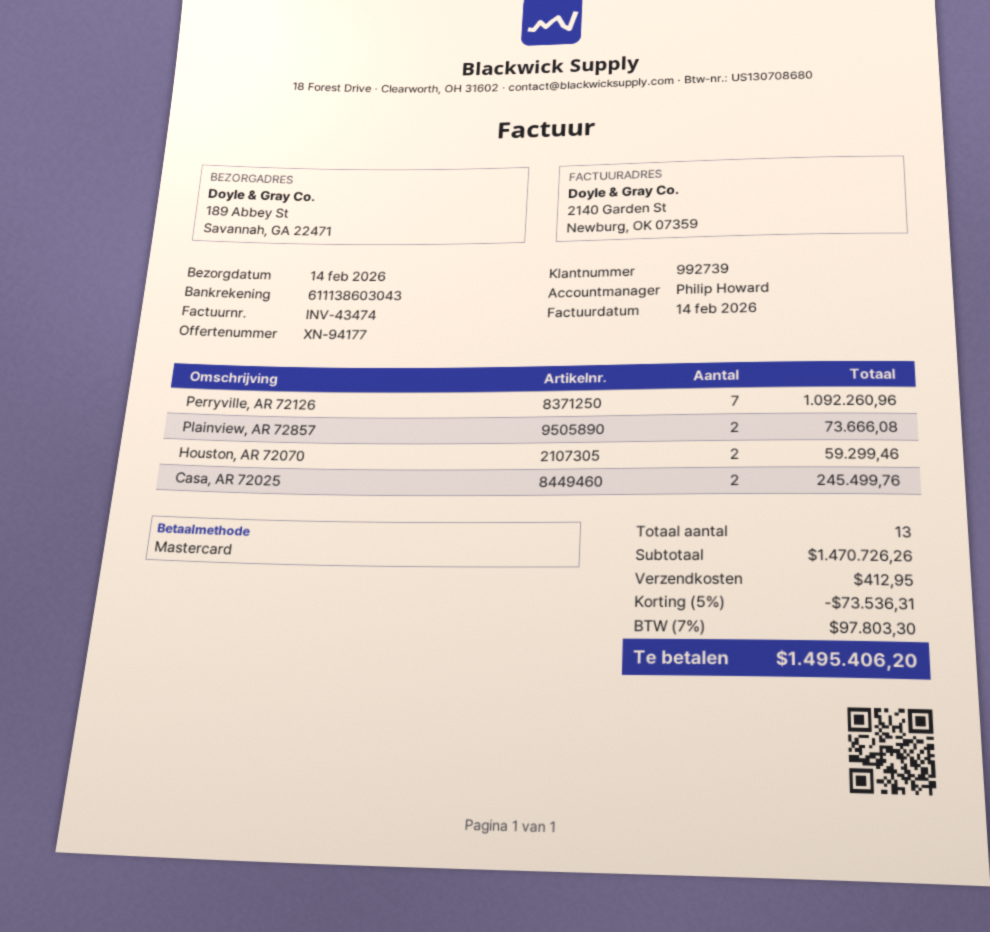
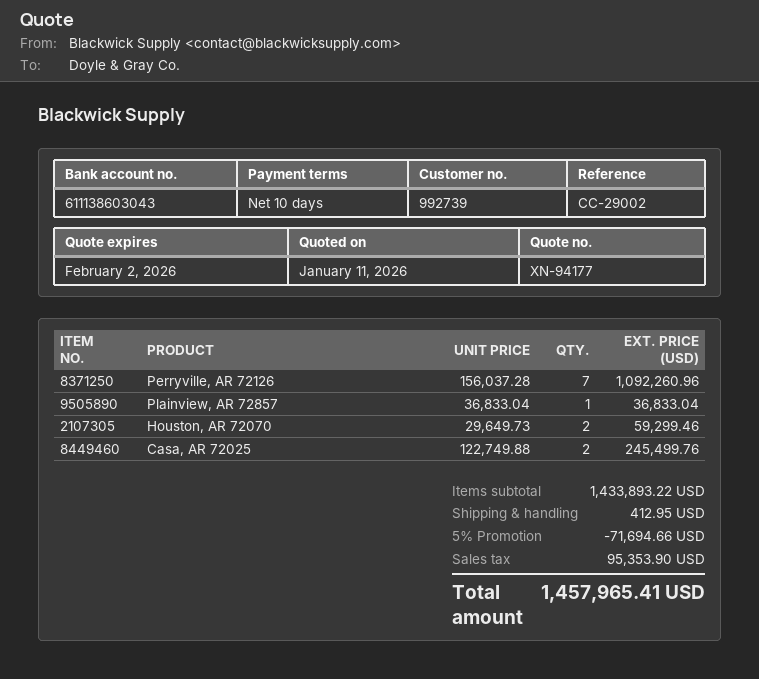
Plainview, AR 72857: 2 for 73666.08 -> 1 for 36833.04
subtotal: 1470726.26 -> 1433893.22
discount: 5% = 73536.31 -> 5% = 71694.66
tax: 97803.30 -> 95353.90
total: 1495406.20 -> 1457965.41

